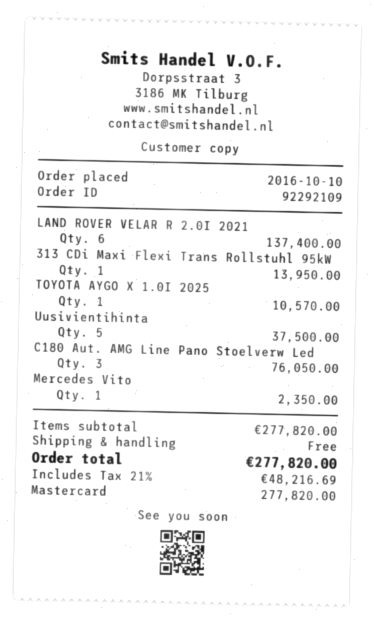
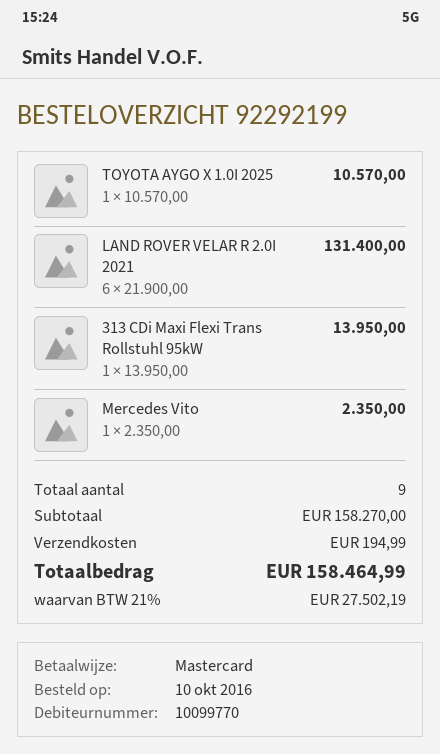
order number: 92292109 -> 92292199
LAND ROVER VELAR R 2.0I 2021: 6 for 137400.00 -> 6 for 131400.00
Uusivientihinta: 5 for 37500.00 -> none
C180 Aut. AMG Line Pano Stoelverw Led: 3 for 76050.00 -> none
subtotal: 277820.00 -> 158270.00
shipping: 0.00 -> 194.99
tax: 21% = 48216.69 -> 21% = 27502.19
total: 277820.00 -> 158464.99

